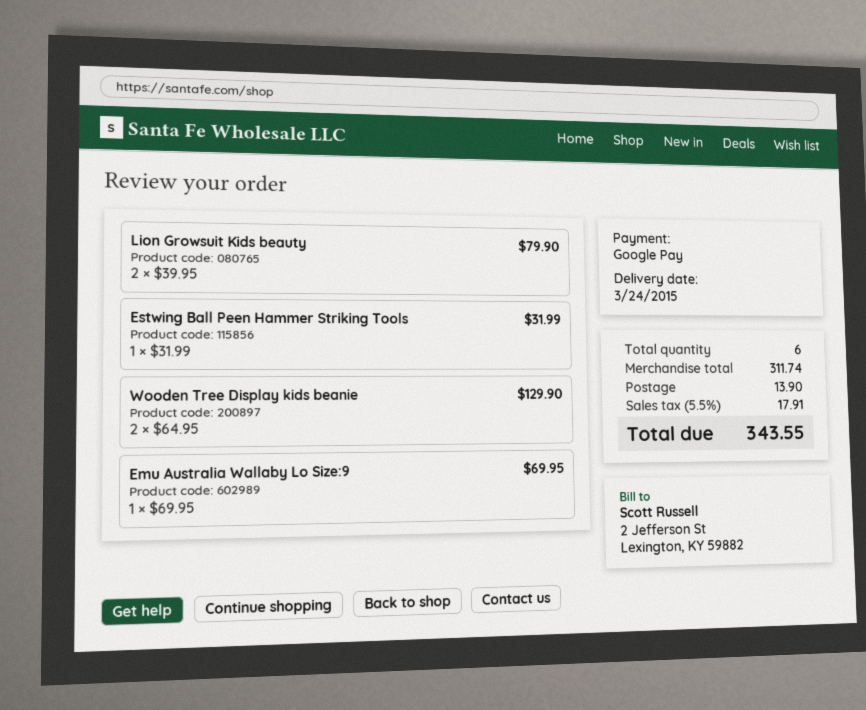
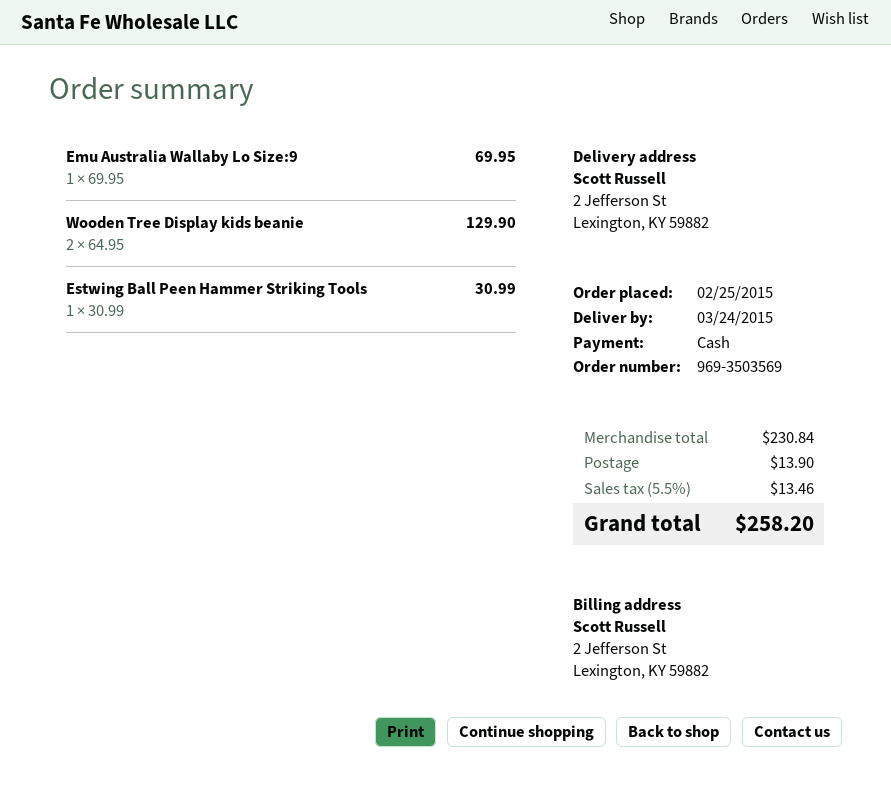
payment method: Google Pay -> cash
Lion Growsuit Kids beauty: 2 x 39.95 = 79.90 -> none
Estwing Ball Peen Hammer Striking Tools: 1 x 31.99 = 31.99 -> 1 x 30.99 = 30.99
subtotal: 311.74 -> 230.84
tax: 5.5% = 17.91 -> 5.5% = 13.46
total: 343.55 -> 258.20

